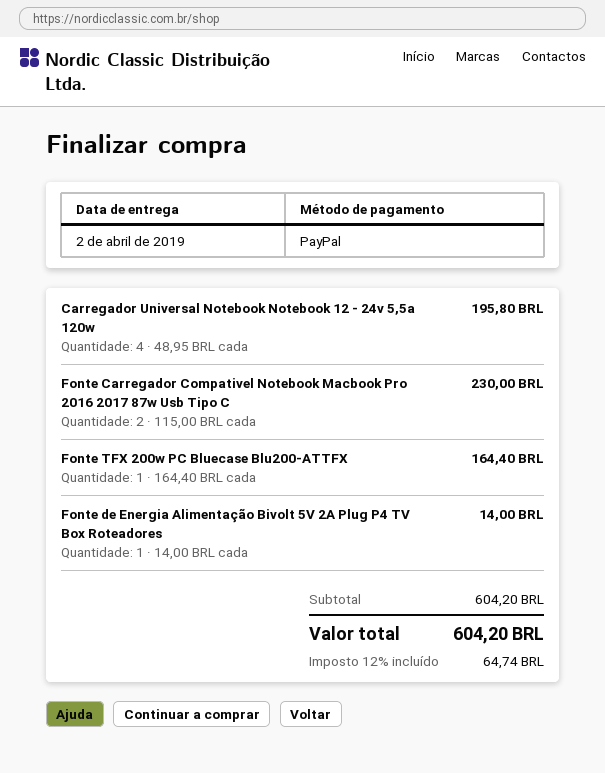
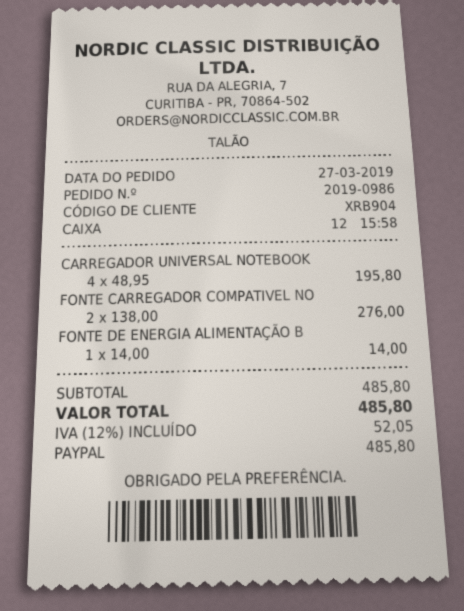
Fonte Carregador Compativel Notebook Macbook Pro 2016 2017 87w Usb Tipo C: 2 x 115.00 = 230.00 -> 2 x 138.00 = 276.00
Fonte TFX 200w PC Bluecase Blu200-ATTFX: 1 x 164.40 = 164.40 -> none
subtotal: 604.20 -> 485.80
tax: 12% = 64.74 -> 12% = 52.05
total: 604.20 -> 485.80

